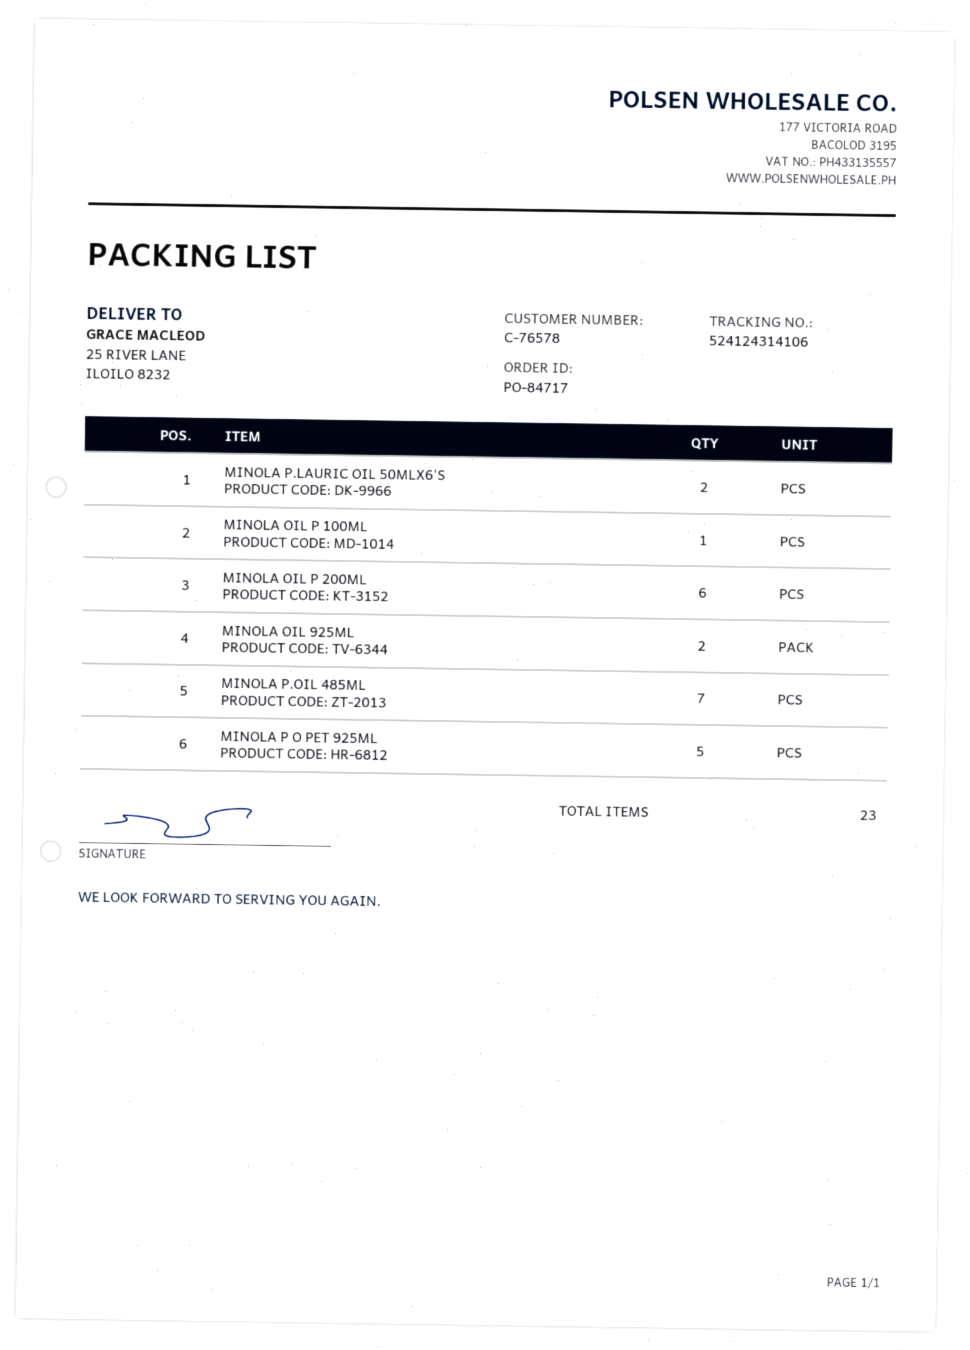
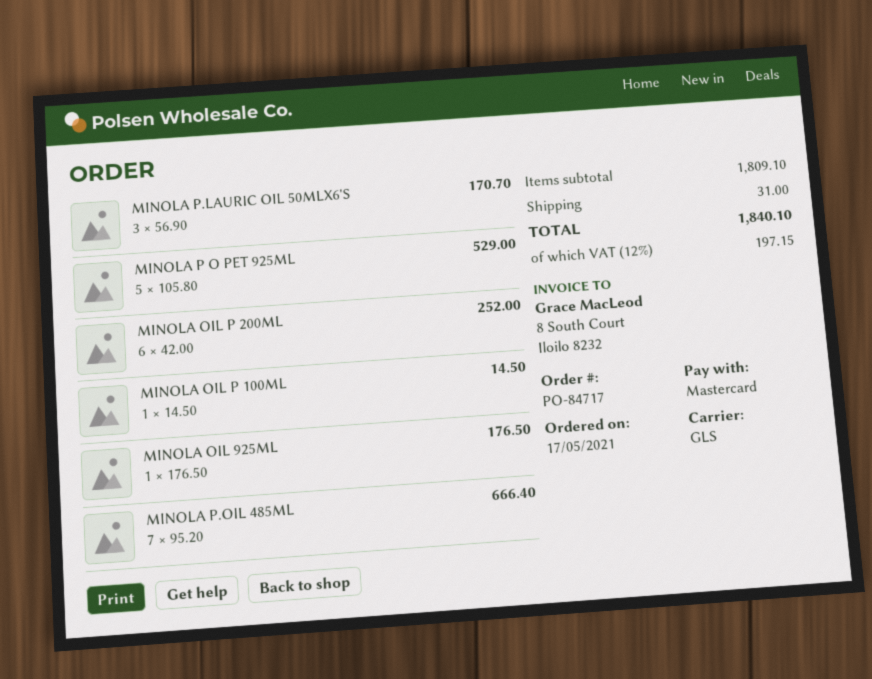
MINOLA P.LAURIC OIL 50MLX6'S: 2 -> 3
MINOLA OIL 925ML: 2 -> 1

